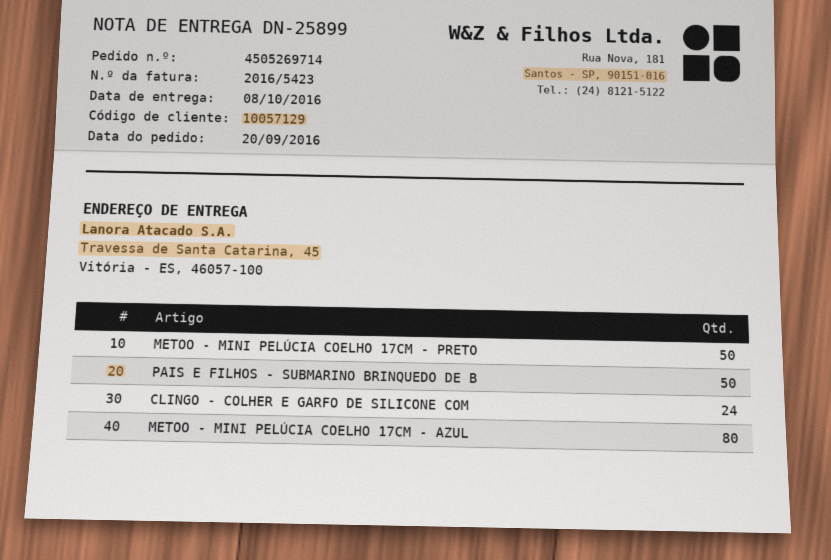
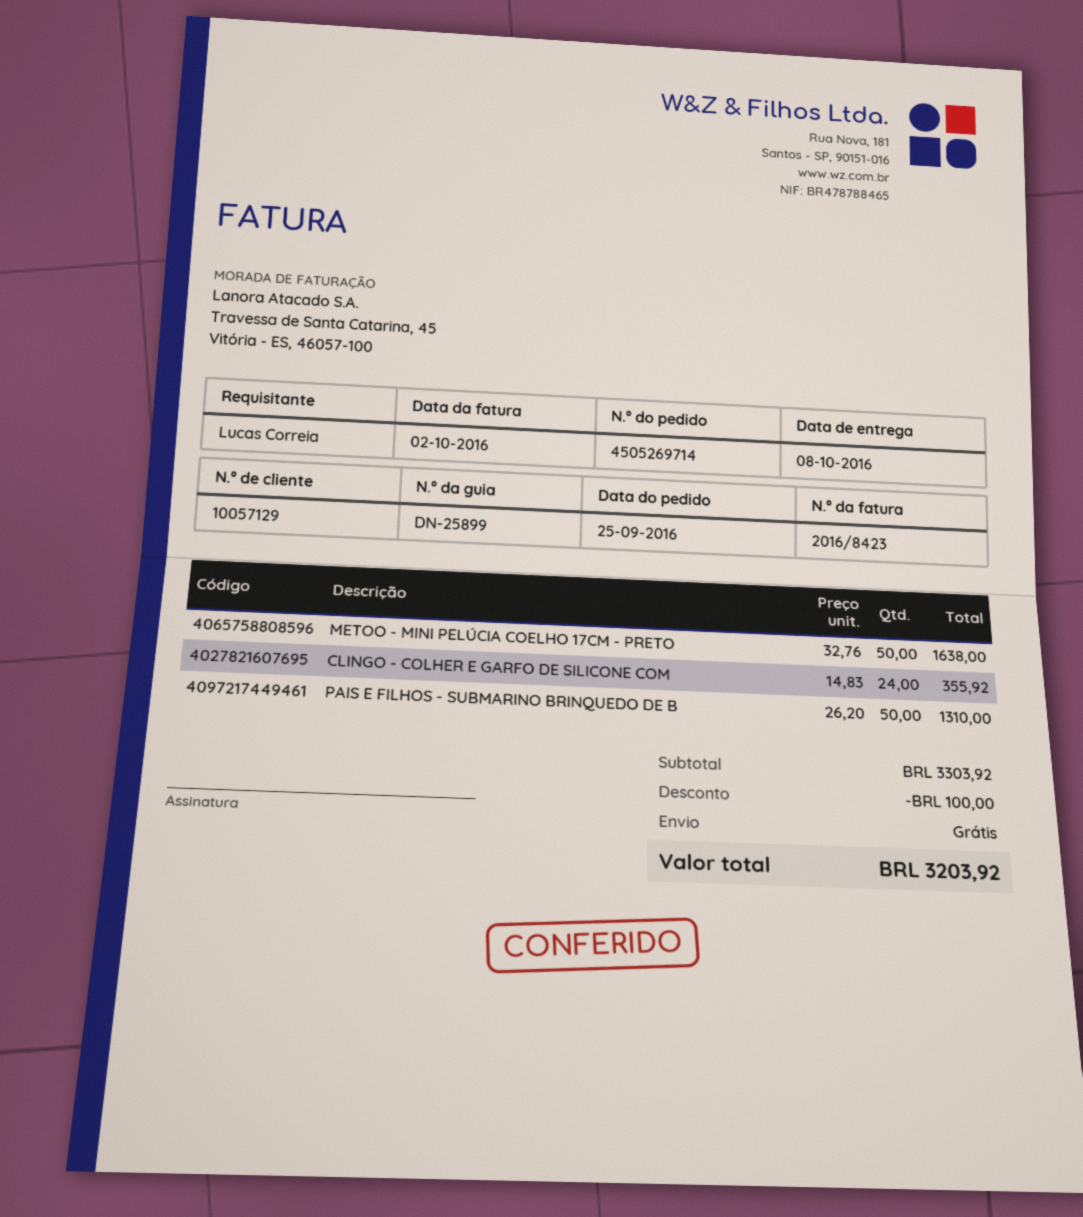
order date: 2016-09-20 -> 2016-09-25
invoice number: 2016/5423 -> 2016/8423
METOO - MINI PELÚCIA COELHO 17CM - AZUL: 80 -> none

